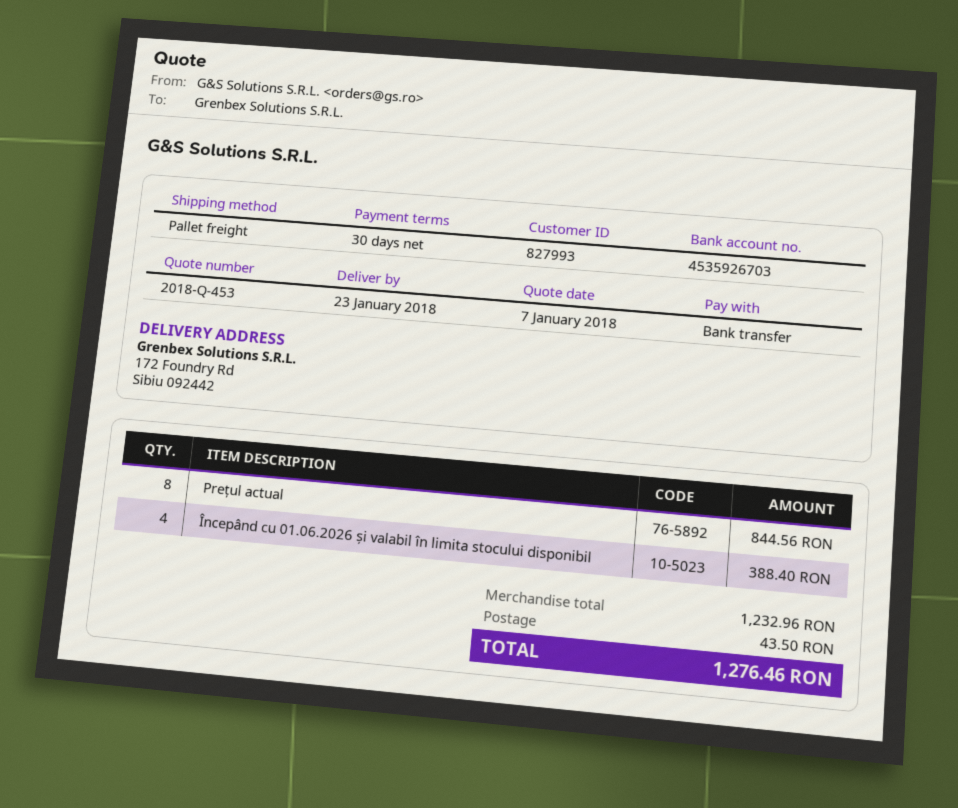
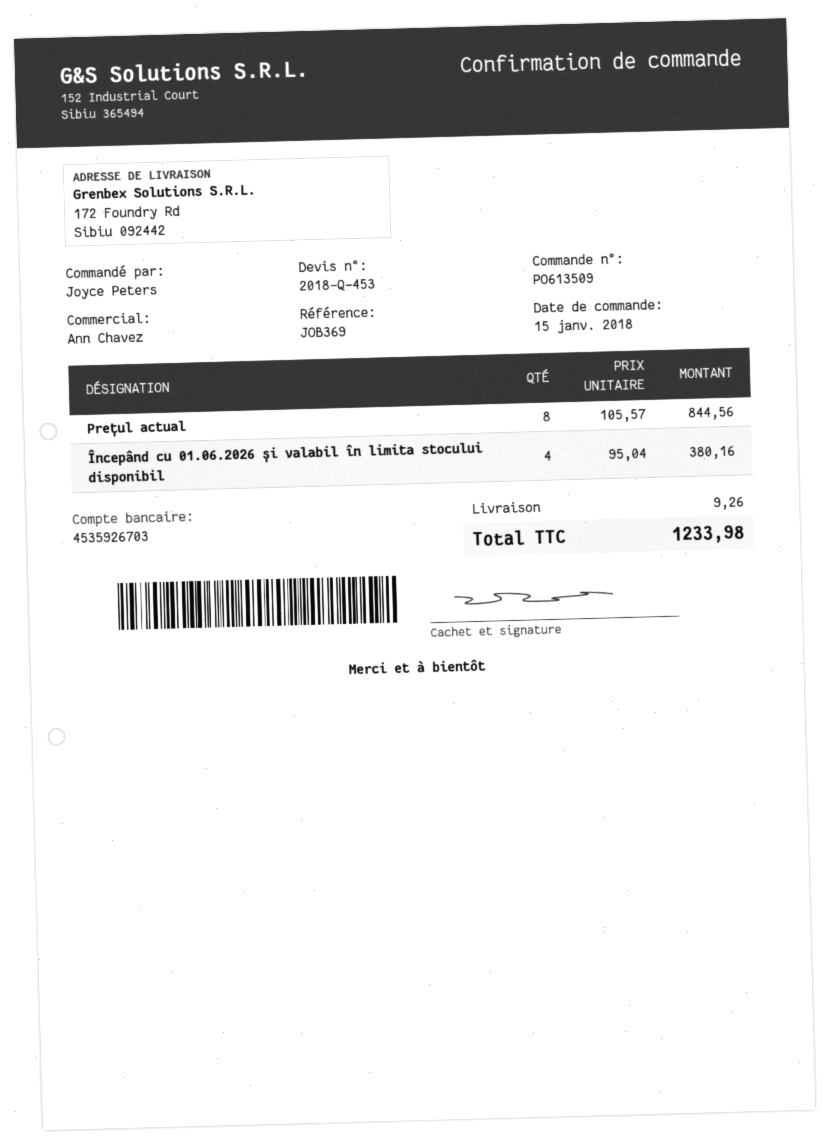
Începând cu 01.06.2026 și valabil în limita stocului disponibil: 4 for 388.40 -> 4 for 380.16
shipping: 43.50 -> 9.26
total: 1276.46 -> 1233.98

